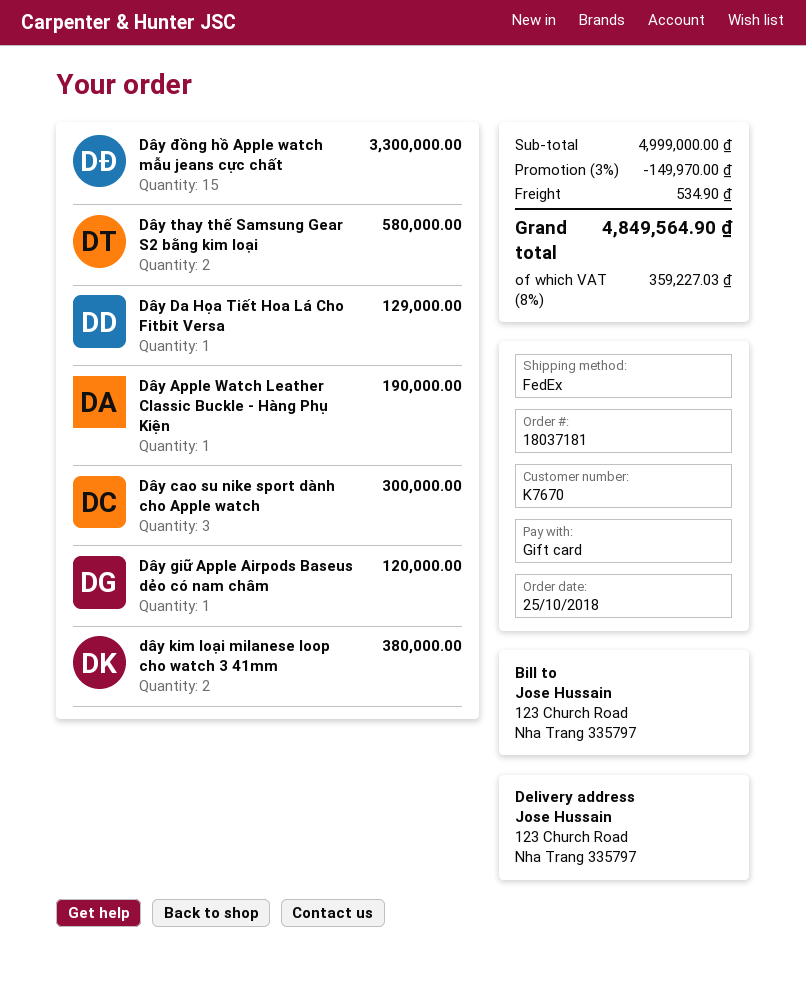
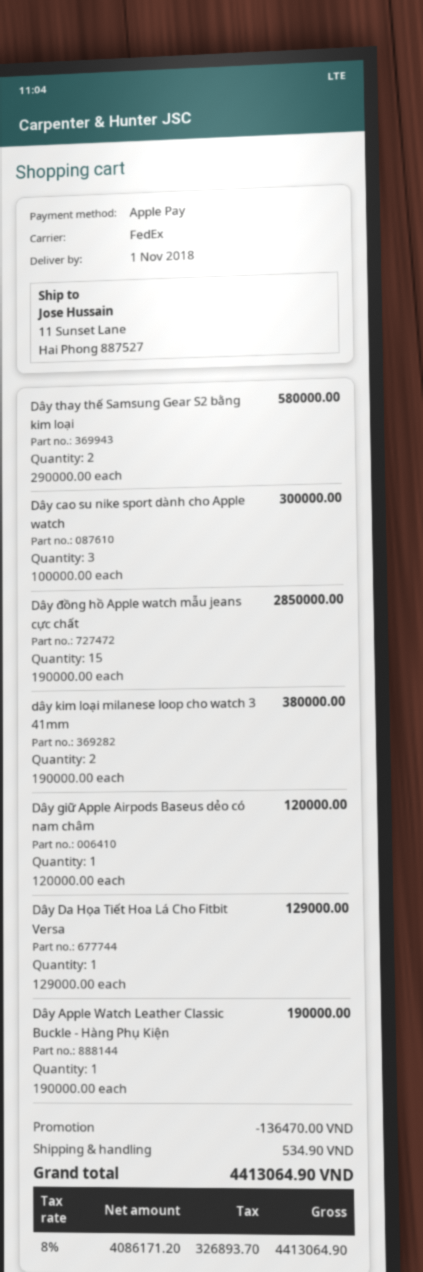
payment method: gift card -> Apple Pay
ship to: 123 Church Road, Nha Trang 335797 -> 11 Sunset Lane, Hai Phong 887527
Dây đồng hồ Apple watch mẫu jeans cực chất: 15 for 3300000.00 -> 15 for 2850000.00
discount: 149970.00 -> 136470.00
tax: 8% = 359227.03 -> 8% = 326893.70
total: 4849564.90 -> 4413064.90

